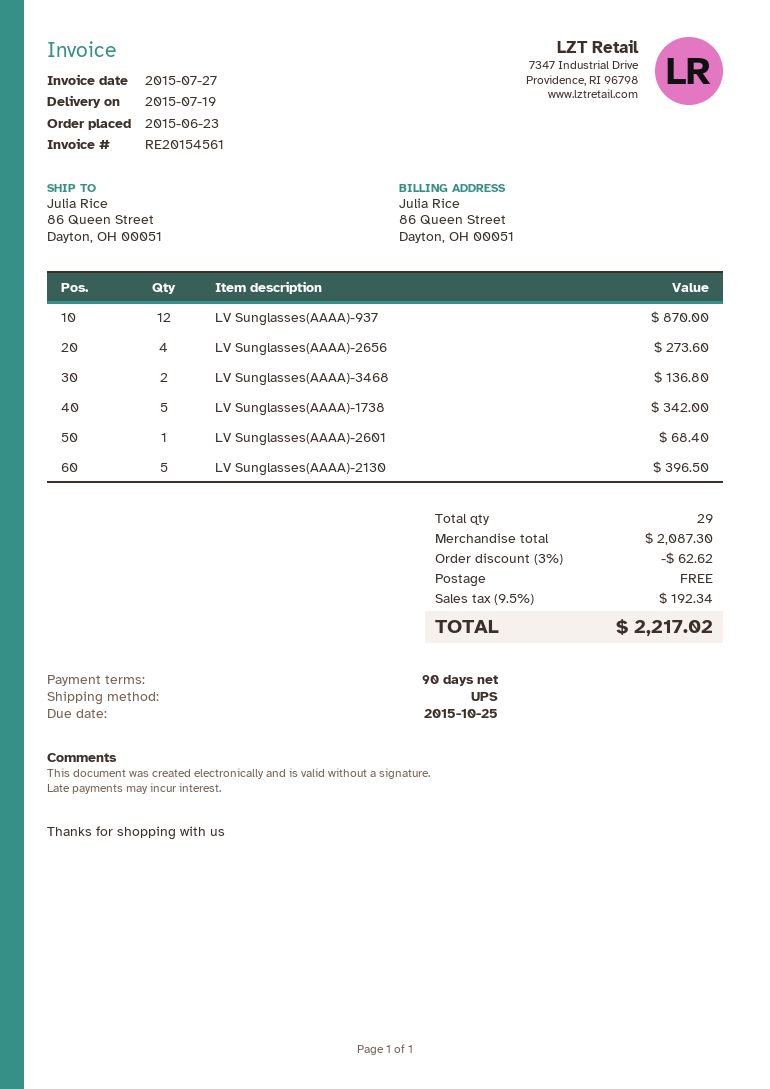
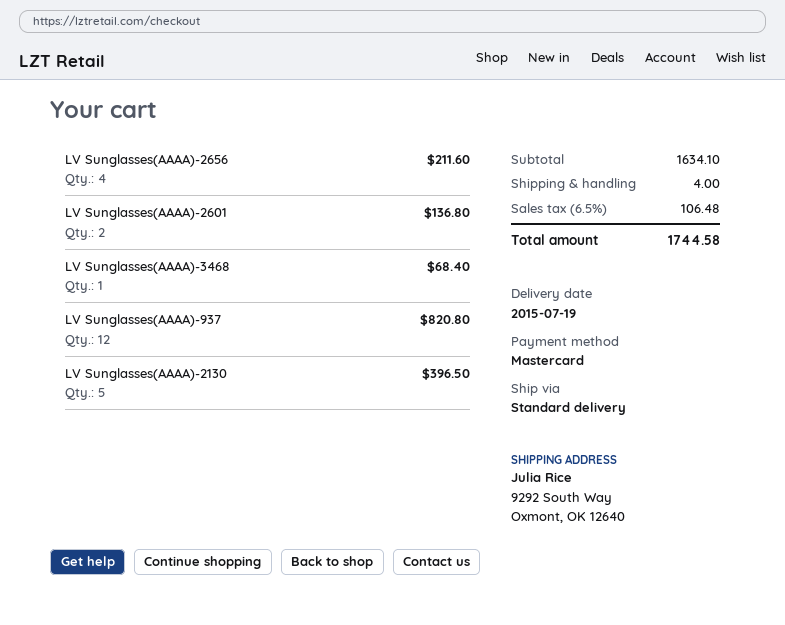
shipping method: UPS -> standard
ship to: 86 Queen Street, Dayton, OH 00051 -> 9292 South Way, Oxmont, OK 12640
LV Sunglasses(AAAA)-937: 12 for 870.00 -> 12 for 820.80
LV Sunglasses(AAAA)-2656: 4 for 273.60 -> 4 for 211.60
LV Sunglasses(AAAA)-3468: 2 for 136.80 -> 1 for 68.40
LV Sunglasses(AAAA)-1738: 5 for 342.00 -> none
LV Sunglasses(AAAA)-2601: 1 for 68.40 -> 2 for 136.80
subtotal: 2087.30 -> 1634.10
discount: 3% = 62.62 -> none
shipping: 0.00 -> 4.00
tax: 9.5% = 192.34 -> 6.5% = 106.48
total: 2217.02 -> 1744.58

